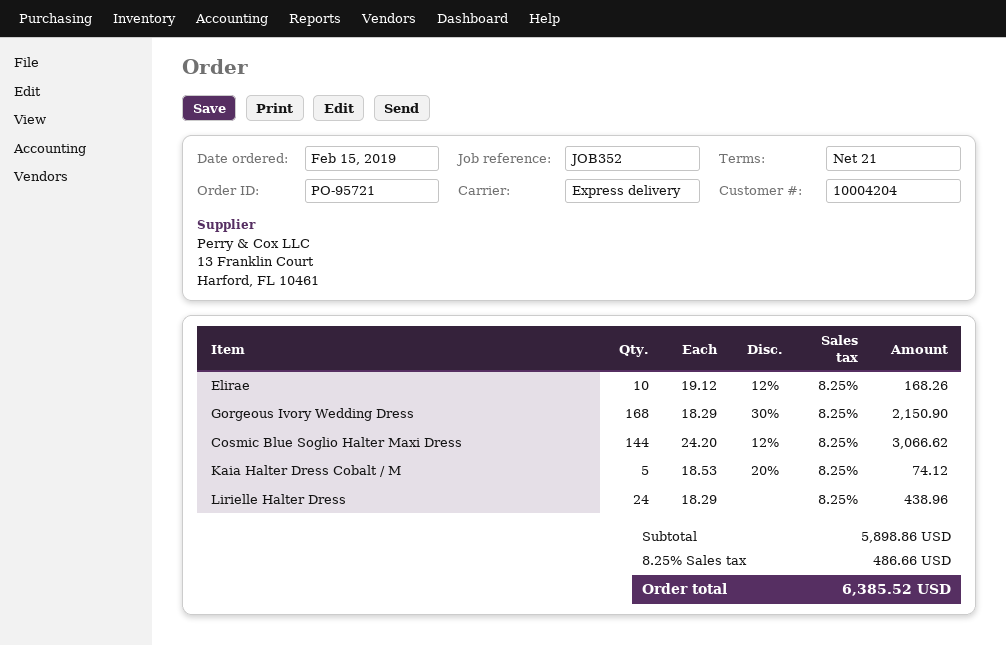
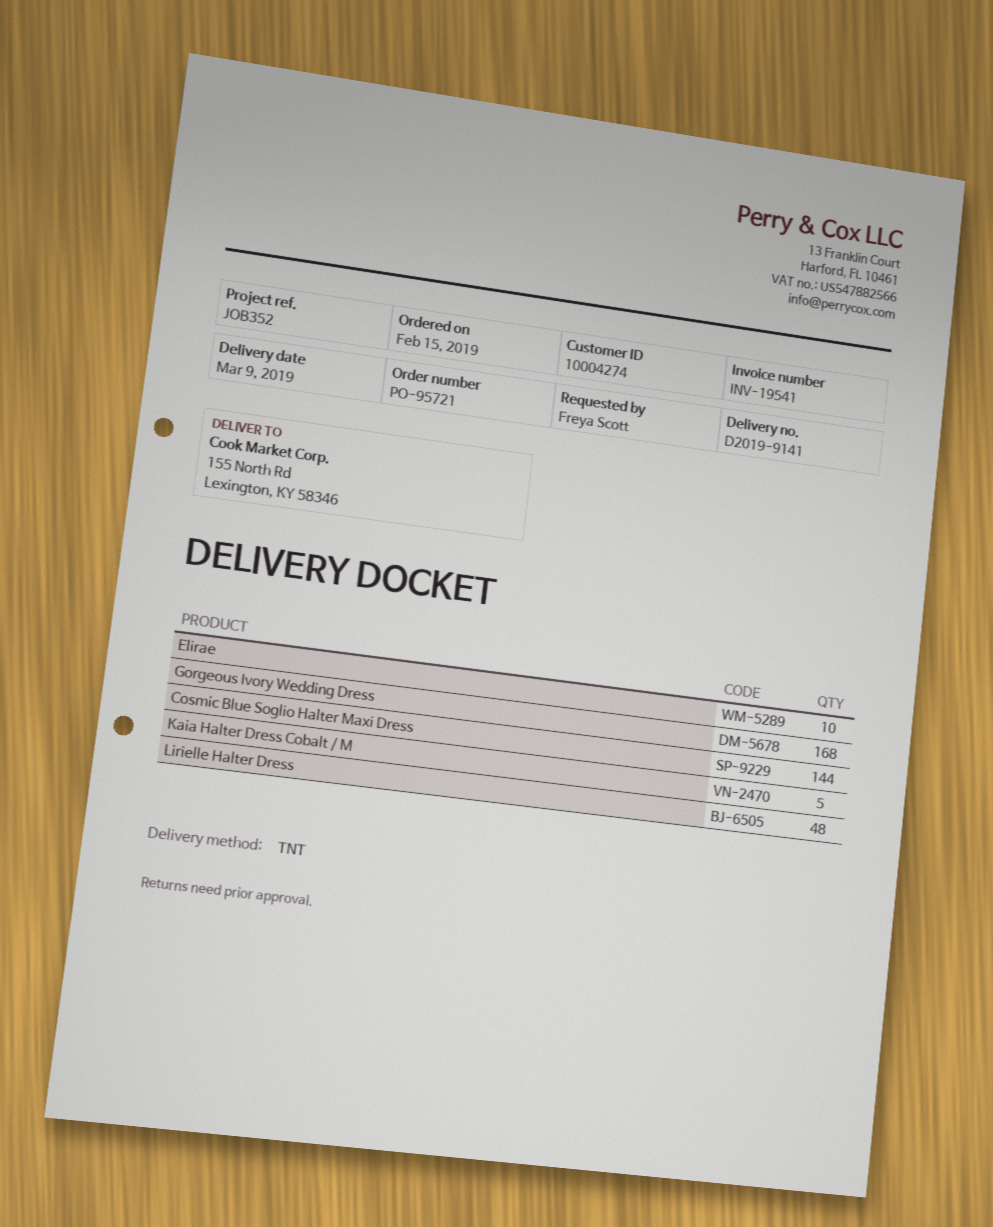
customer number: 10004204 -> 10004274
shipping method: express -> TNT
Lirielle Halter Dress: 24 -> 48

